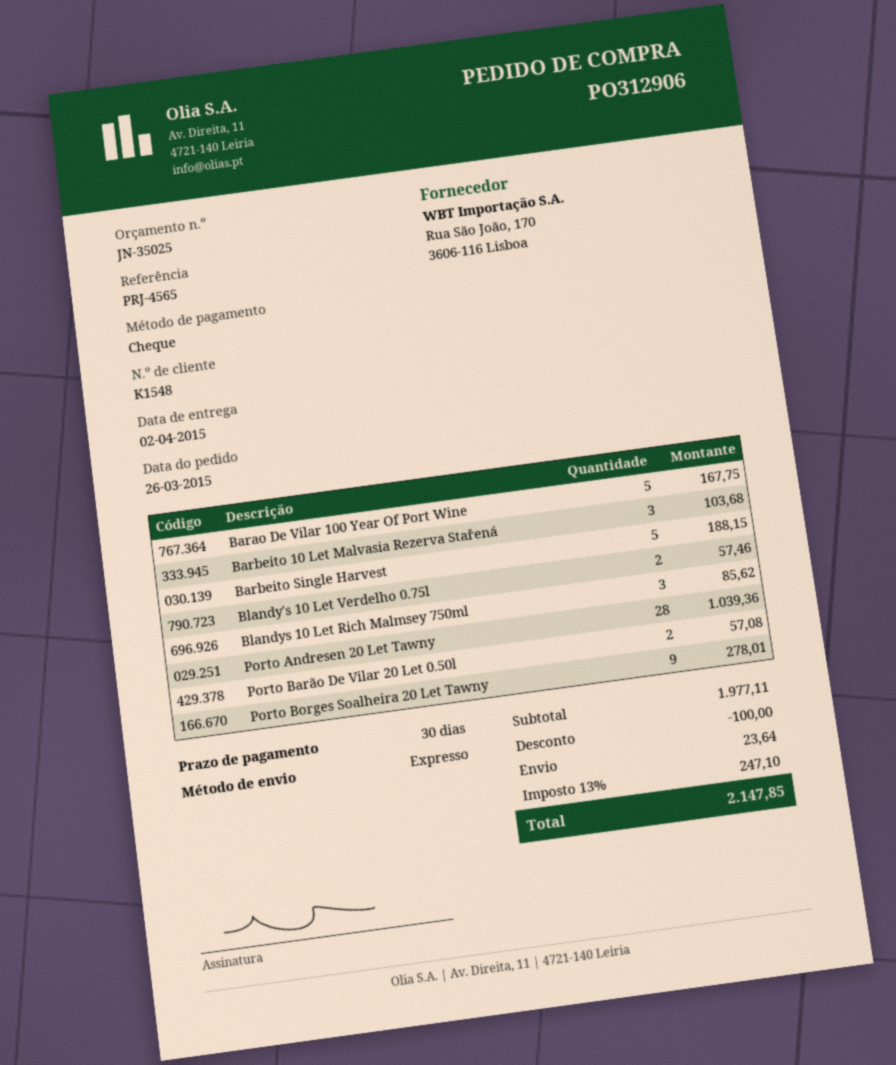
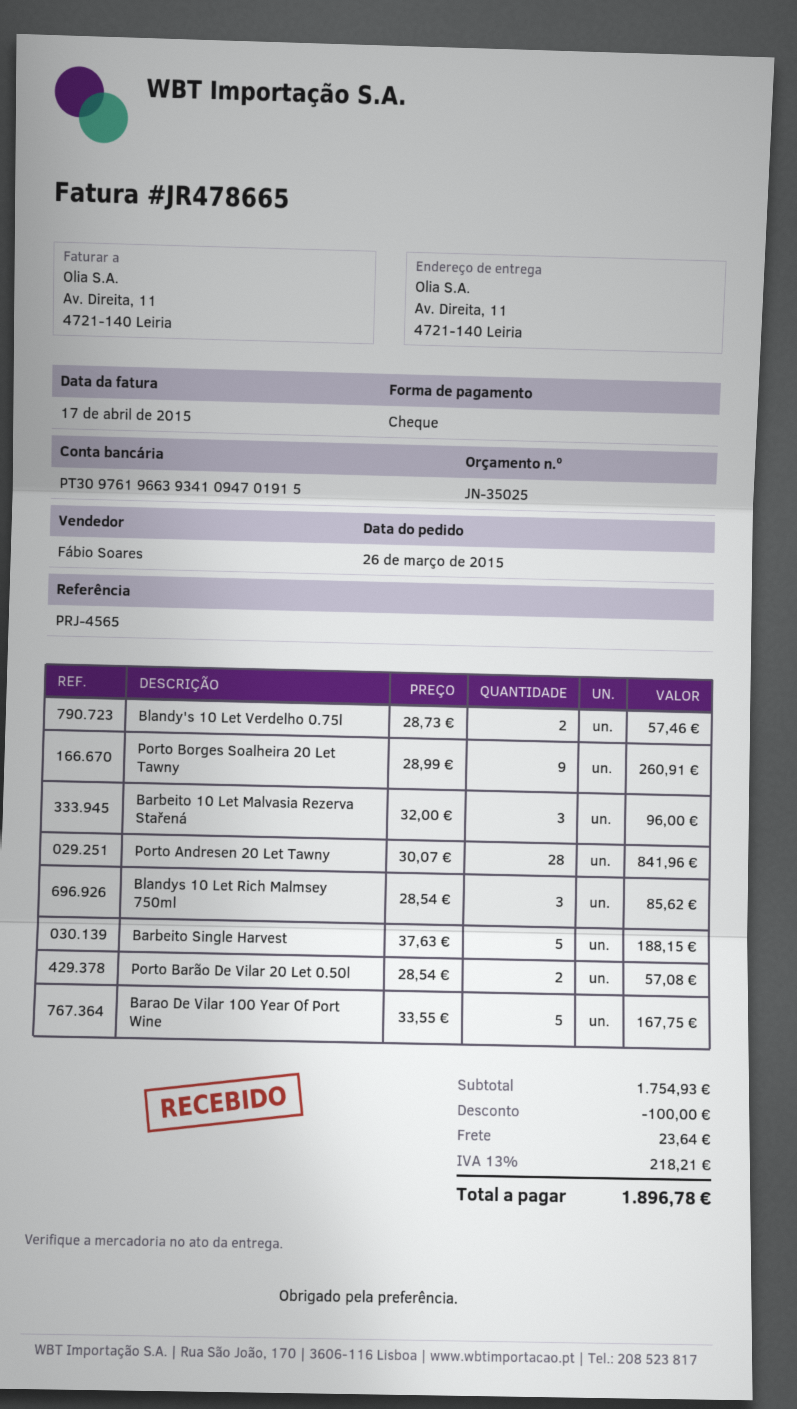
Barbeito 10 Let Malvasia Rezerva Stařená: 3 for 103.68 -> 3 for 96.00
Porto Andresen 20 Let Tawny: 28 for 1039.36 -> 28 for 841.96
Porto Borges Soalheira 20 Let Tawny: 9 for 278.01 -> 9 for 260.91
subtotal: 1977.11 -> 1754.93
tax: 13% = 247.10 -> 13% = 218.21
total: 2147.85 -> 1896.78

